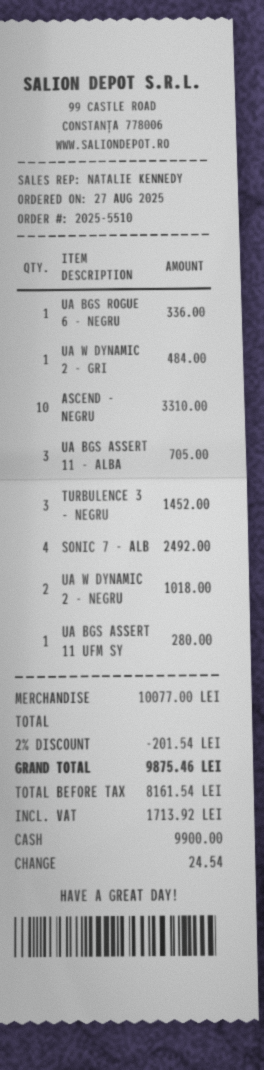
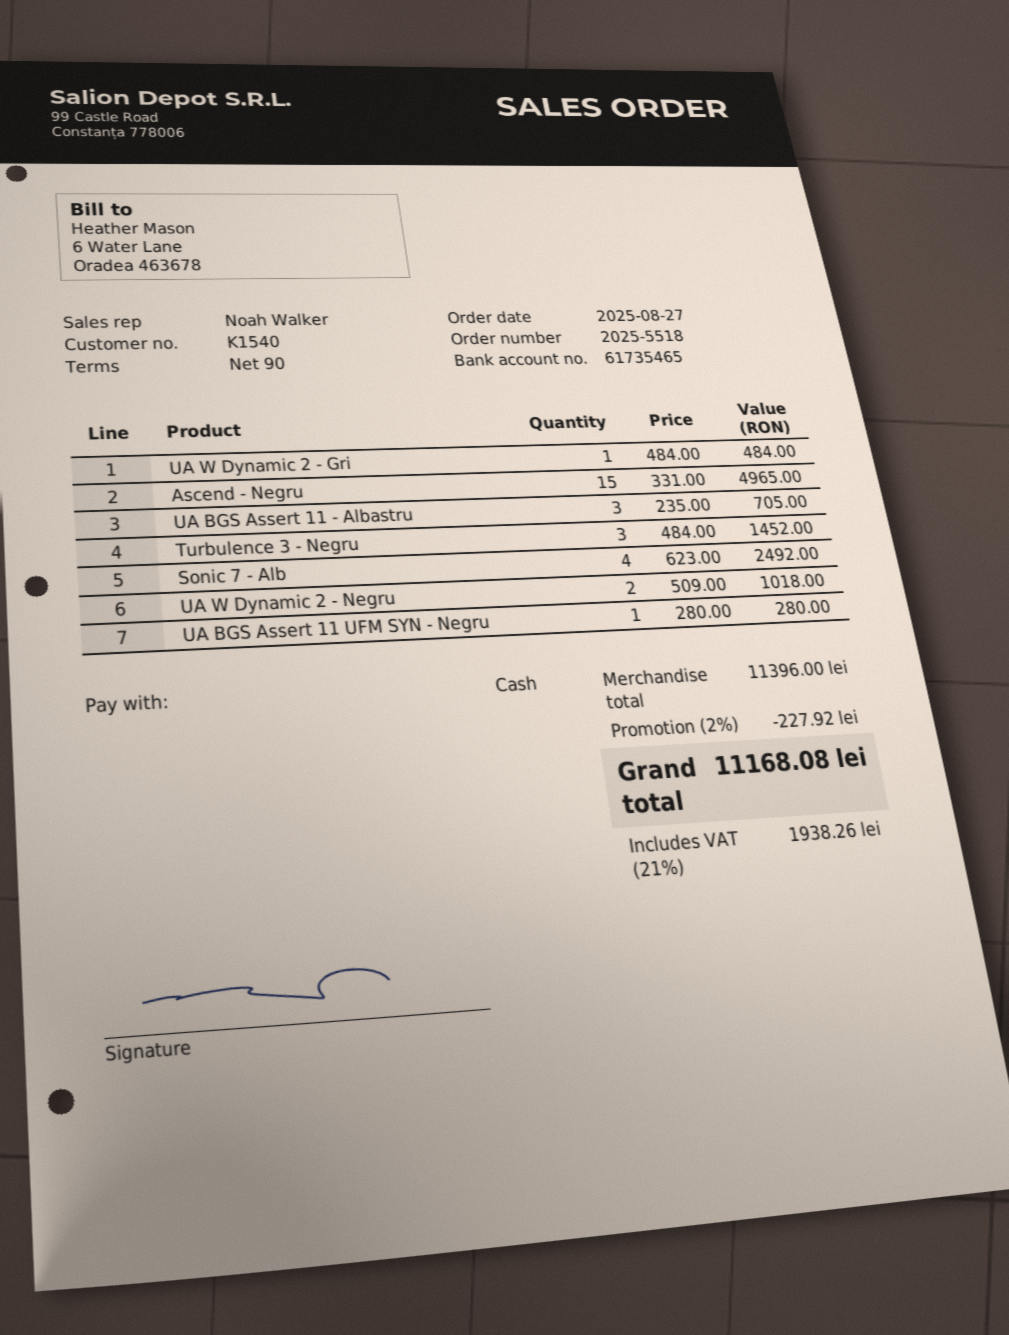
order number: 2025-5510 -> 2025-5518
sales rep: NATALIE KENNEDY -> Noah Walker
UA BGS ROGUE 6 - NEGRU: 1 for 336.00 -> none
ASCEND - NEGRU: 10 for 3310.00 -> 15 for 4965.00
subtotal: 10077.00 -> 11396.00
discount: 2% = 201.54 -> 2% = 227.92
tax: 1713.92 -> 1938.26
total: 9875.46 -> 11168.08

